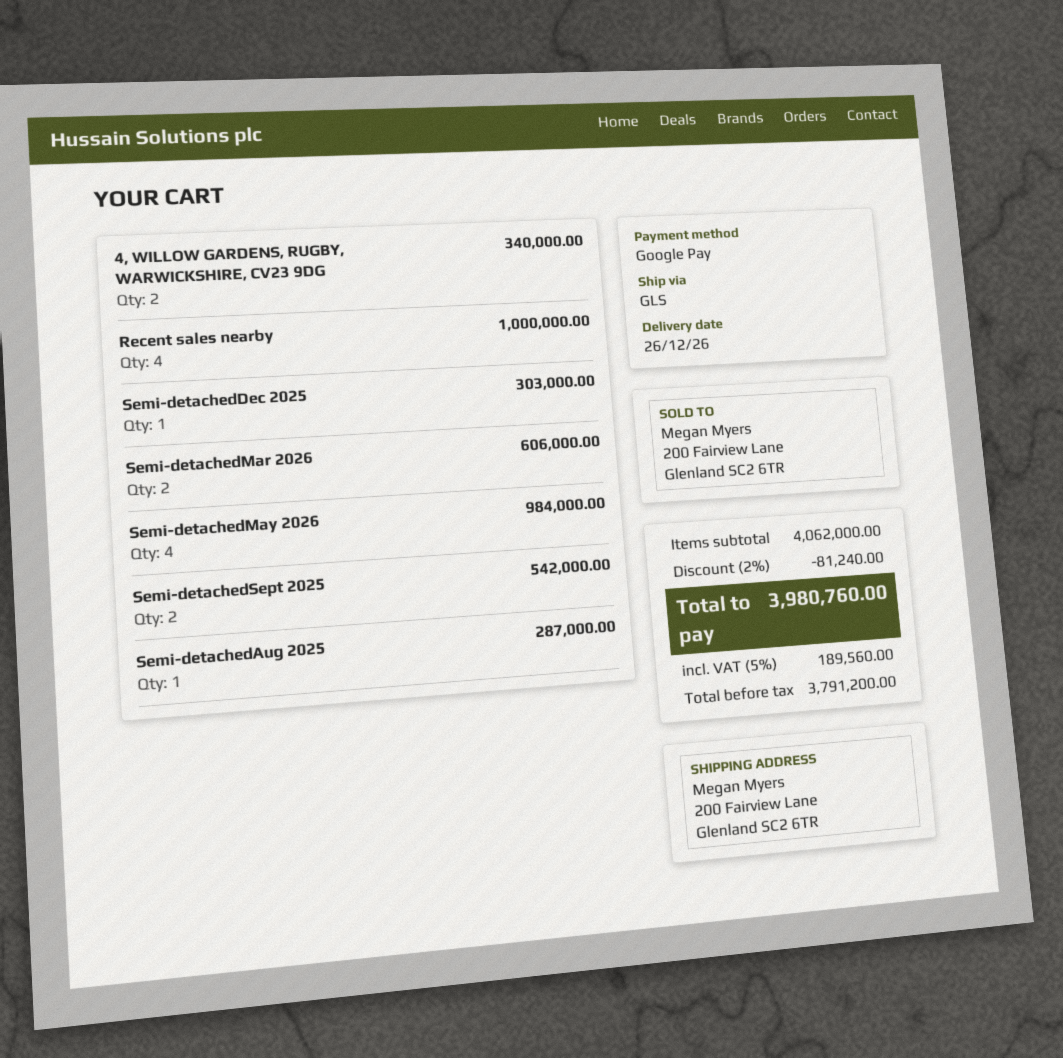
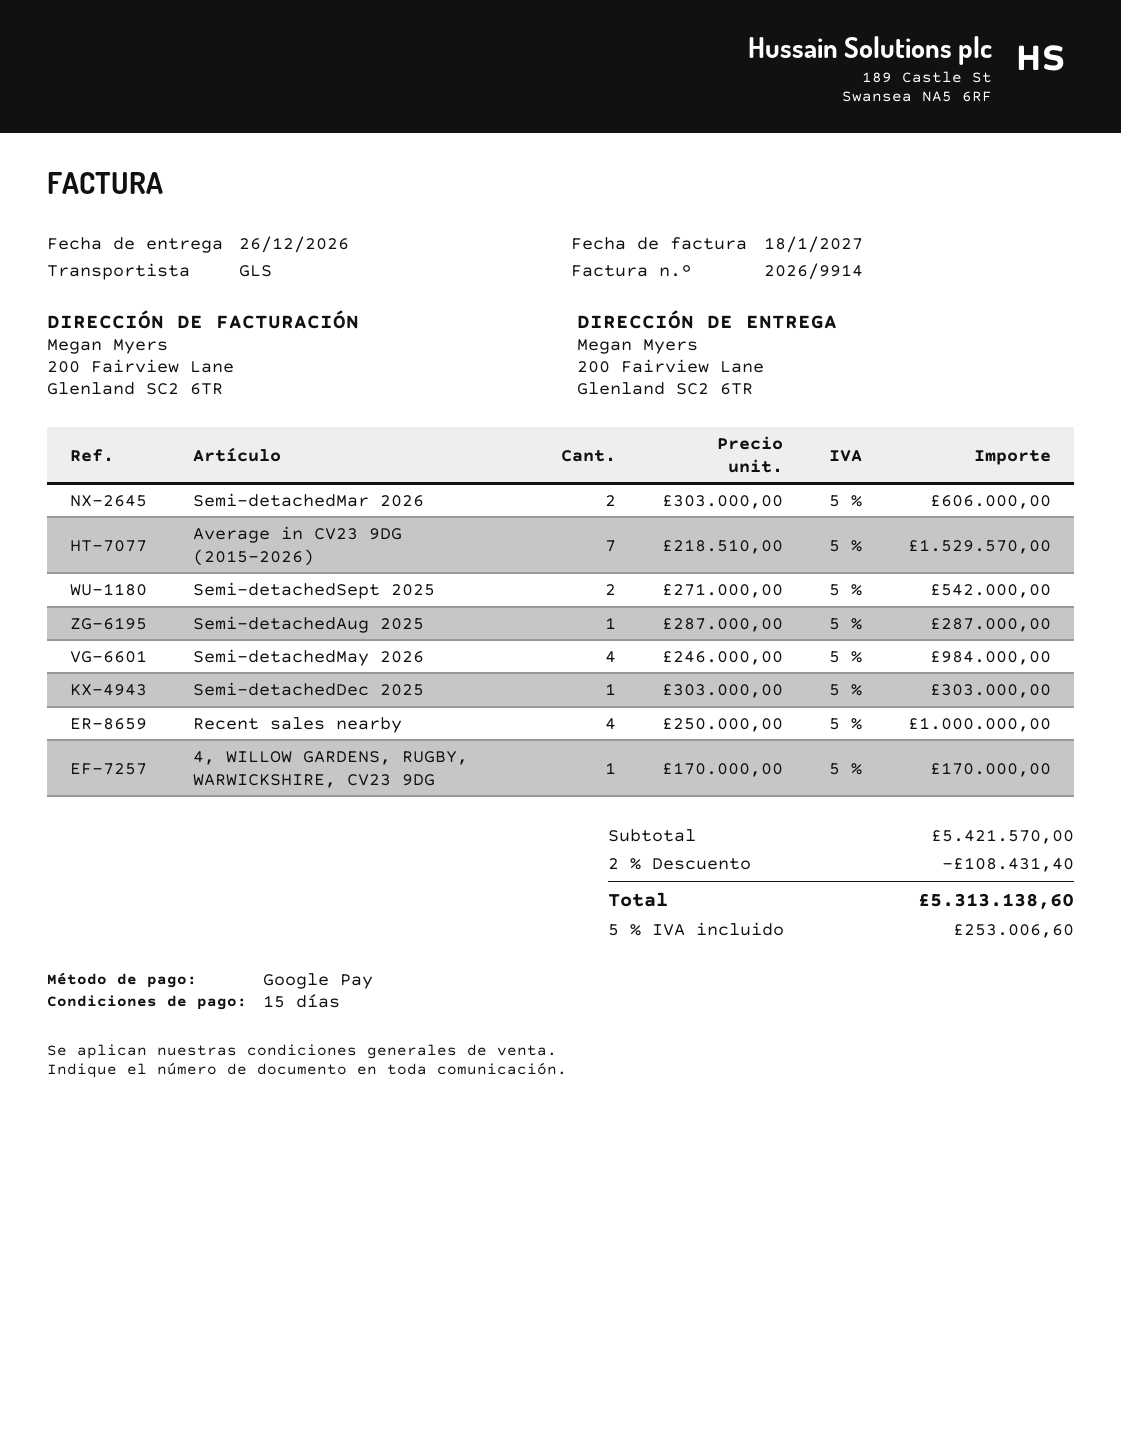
4, WILLOW GARDENS, RUGBY, WARWICKSHIRE, CV23 9DG: 2 for 340000.00 -> 1 for 170000.00
Average in CV23 9DG (2015–2026): none -> 7 for 1529570.00
subtotal: 4062000.00 -> 5421570.00
discount: 2% = 81240.00 -> 2% = 108431.40
tax: 5% = 189560.00 -> 5% = 253006.60
total: 3980760.00 -> 5313138.60

